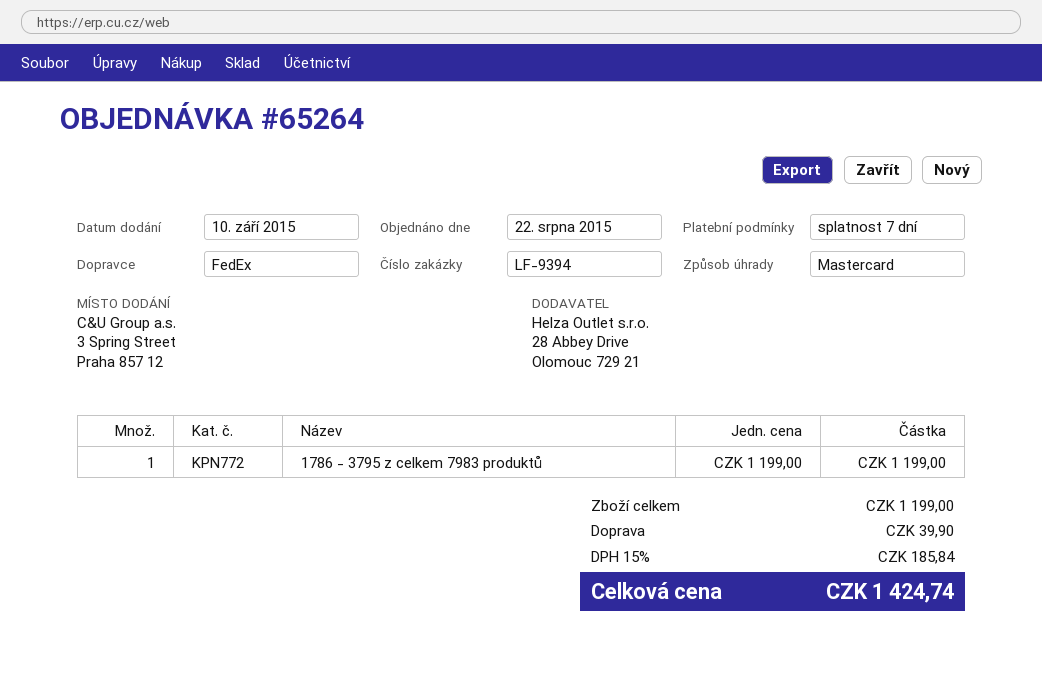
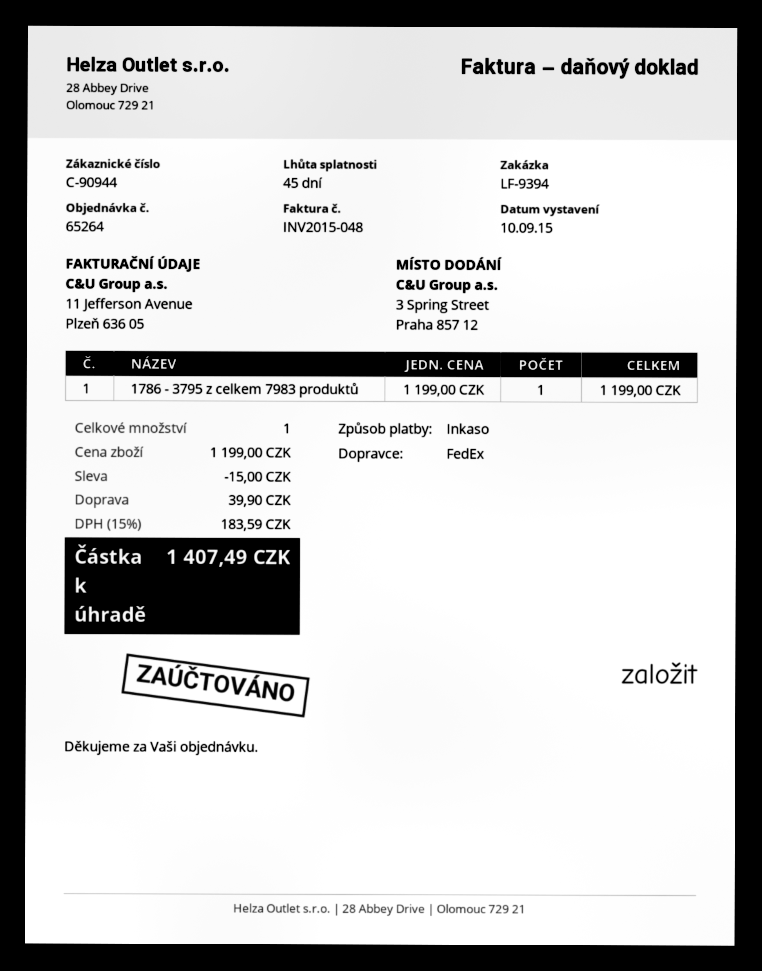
payment terms: 7 days -> 45 days
payment method: Mastercard -> direct debit
discount: none -> 15.00
tax: 15% = 185.84 -> 15% = 183.59
total: 1424.74 -> 1407.49

